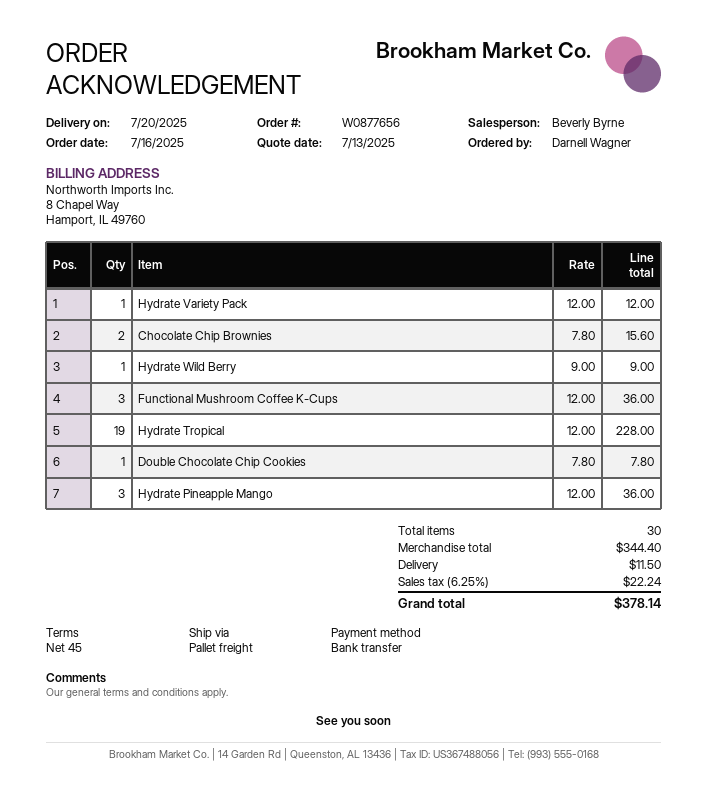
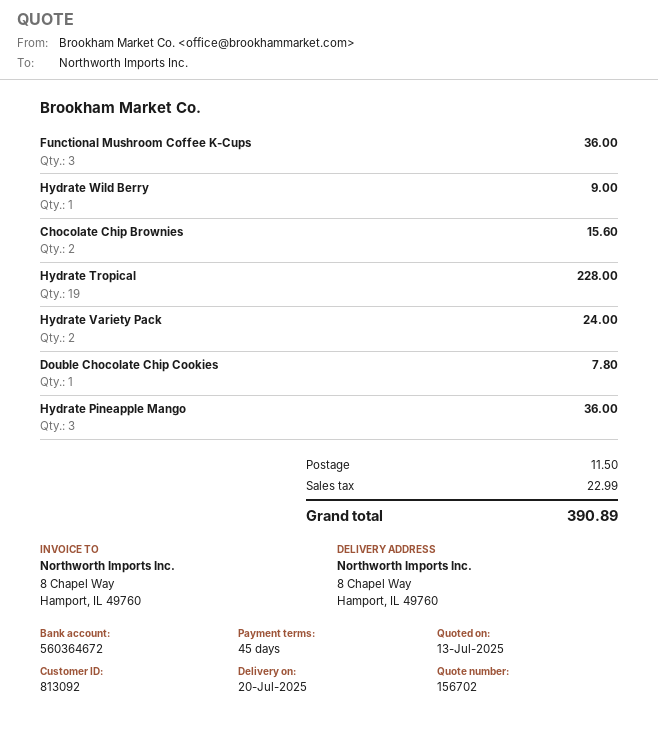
Hydrate Variety Pack: 1 for 12.00 -> 2 for 24.00
tax: 22.24 -> 22.99
total: 378.14 -> 390.89

